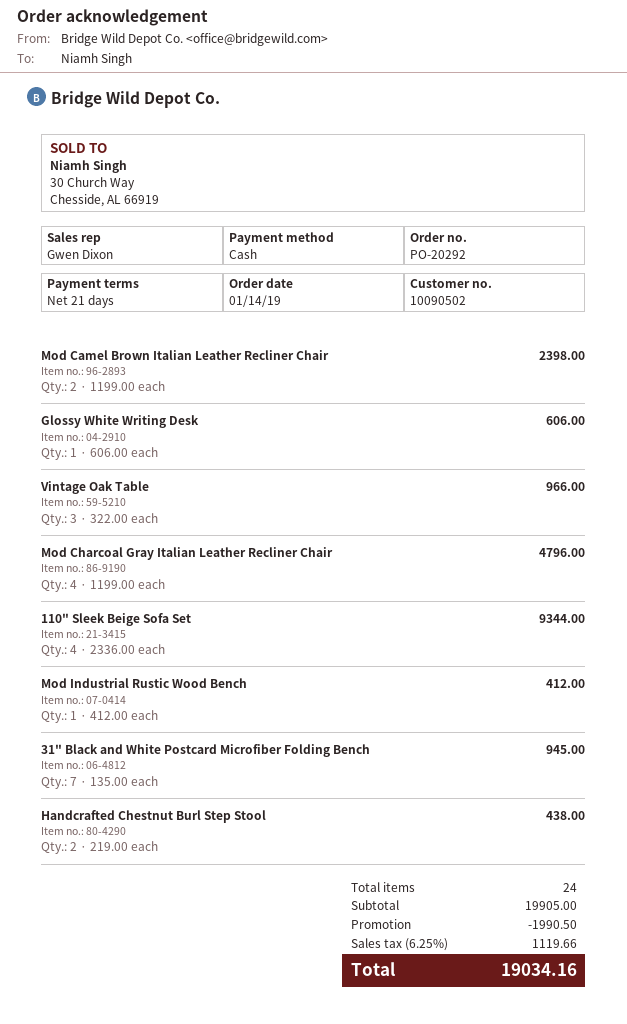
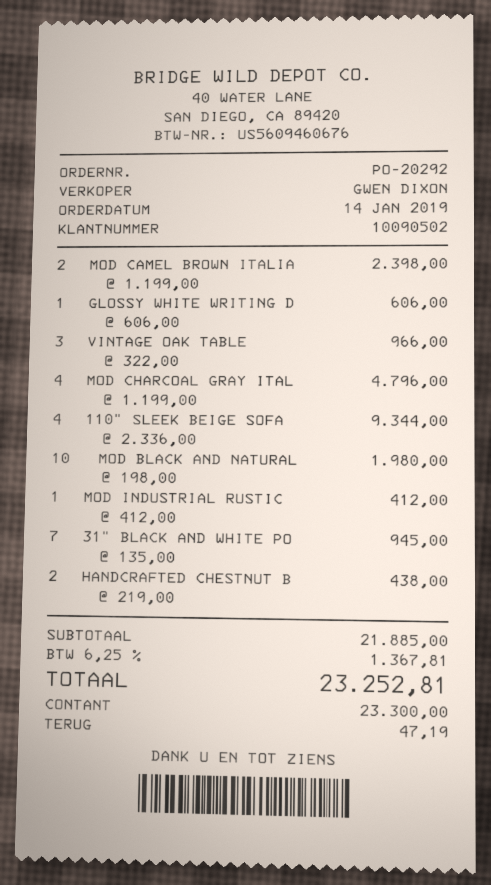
MOD BLACK AND NATURAL: none -> 10 x 198.00 = 1980.00
subtotal: 19905.00 -> 21885.00
discount: 1990.50 -> none
tax: 6.25% = 1119.66 -> 6.25% = 1367.81
total: 19034.16 -> 23252.81

